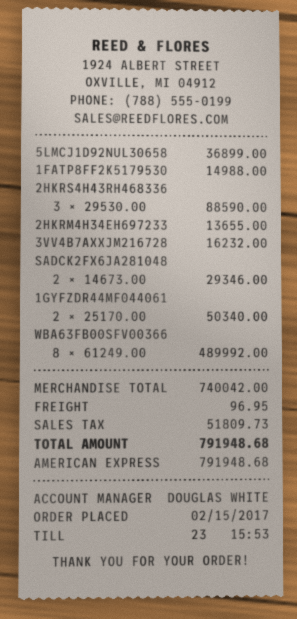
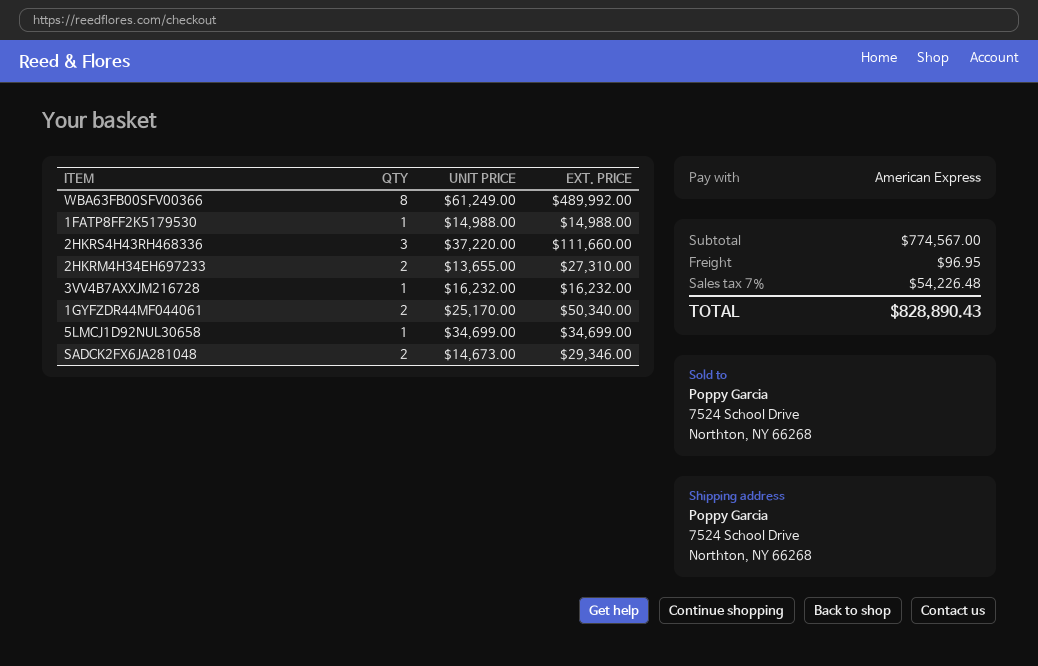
5LMCJ1D92NUL30658: 1 x 36899.00 = 36899.00 -> 1 x 34699.00 = 34699.00
2HKRS4H43RH468336: 3 x 29530.00 = 88590.00 -> 3 x 37220.00 = 111660.00
2HKRM4H34EH697233: 1 x 13655.00 = 13655.00 -> 2 x 13655.00 = 27310.00
subtotal: 740042.00 -> 774567.00
tax: 51809.73 -> 54226.48
total: 791948.68 -> 828890.43

